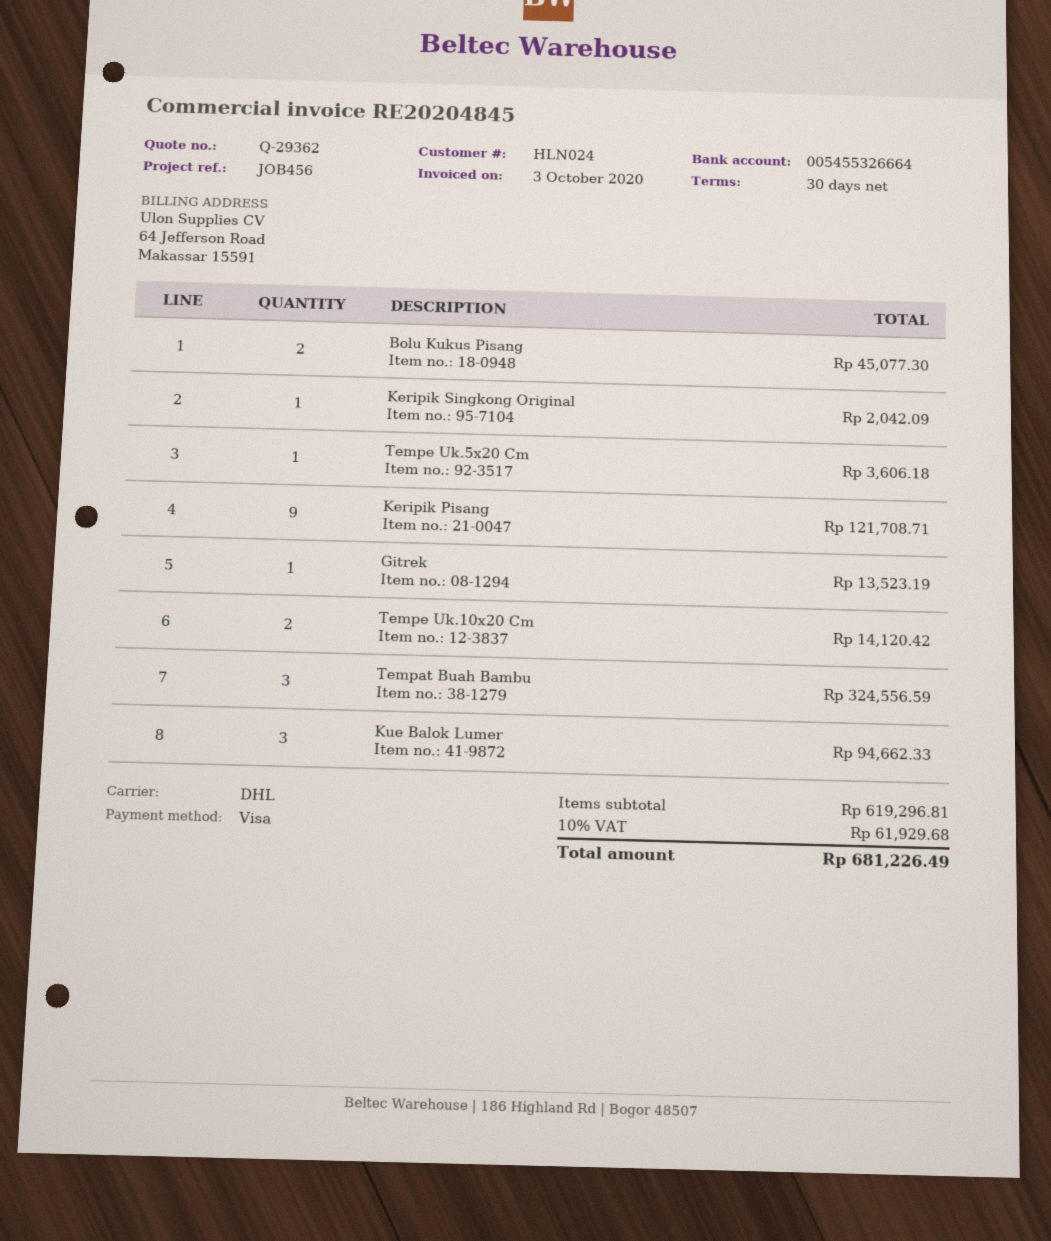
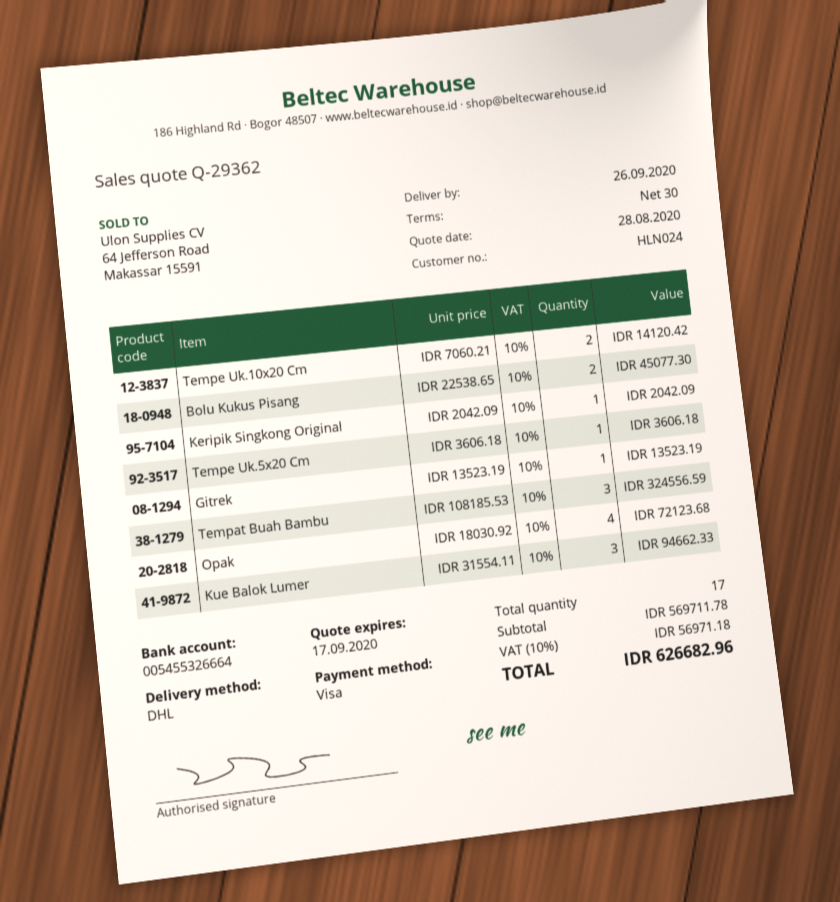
Keripik Pisang: 9 for 121708.71 -> none
Opak: none -> 4 for 72123.68
subtotal: 619296.81 -> 569711.78
tax: 10% = 61929.68 -> 10% = 56971.18
total: 681226.49 -> 626682.96

